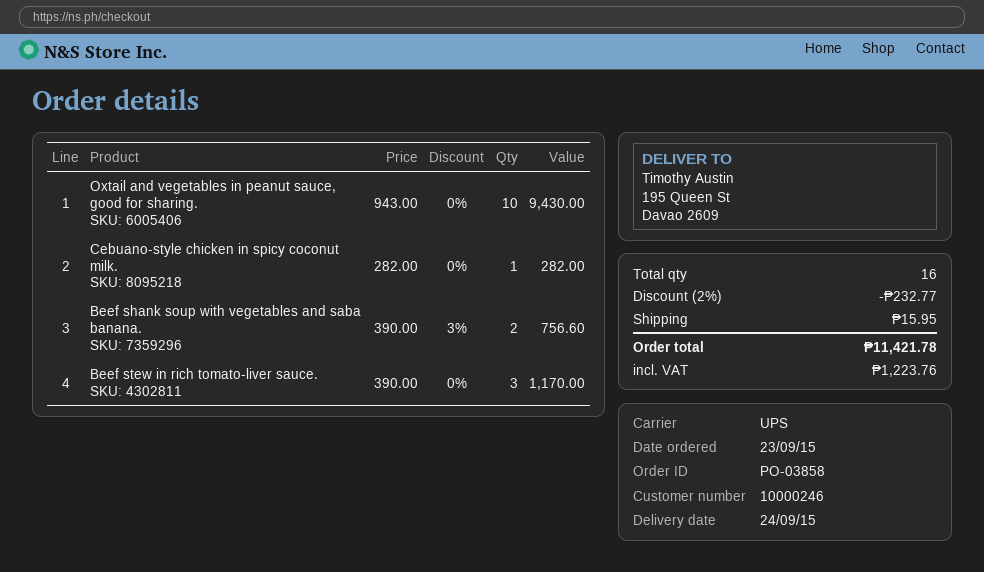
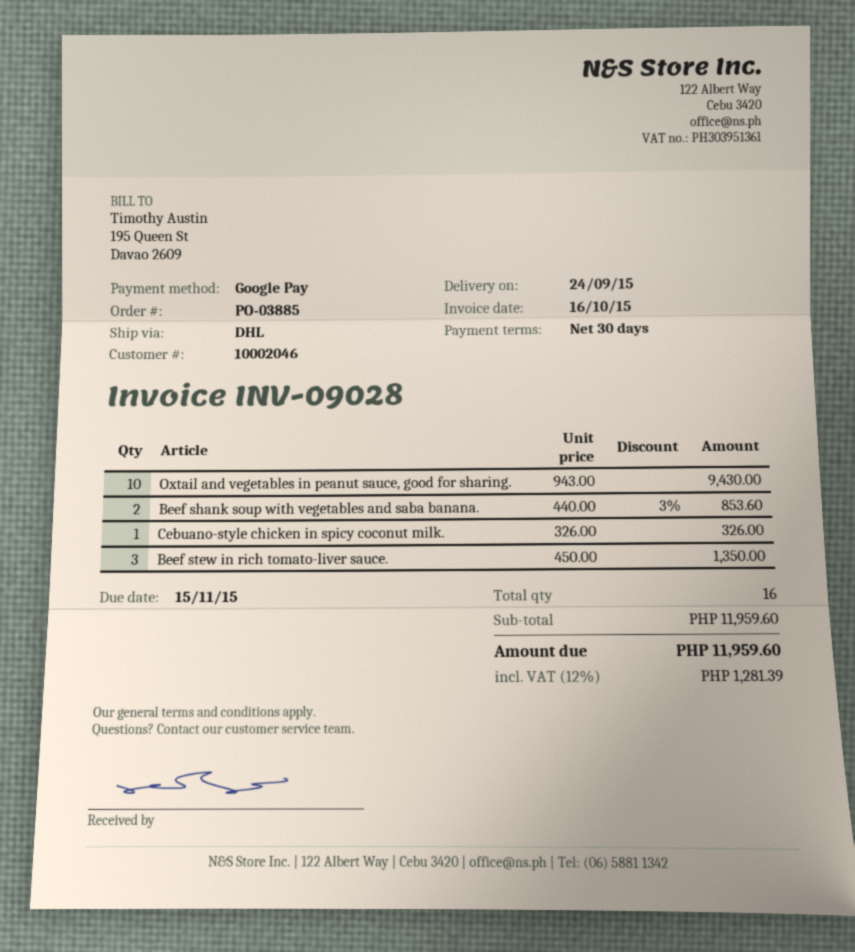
order number: PO-03858 -> PO-03885
customer number: 10000246 -> 10002046
shipping method: UPS -> DHL
Cebuano-style chicken in spicy coconut milk.: 1 x 282.00 = 282.00 -> 1 x 326.00 = 326.00
Beef shank soup with vegetables and saba banana.: 2 x 390.00 - 3% = 756.60 -> 2 x 440.00 - 3% = 853.60
Beef stew in rich tomato-liver sauce.: 3 x 390.00 = 1170.00 -> 3 x 450.00 = 1350.00
discount: 2% = 232.77 -> none
shipping: 15.95 -> none
tax: 1223.76 -> 1281.39
total: 11421.78 -> 11959.60

